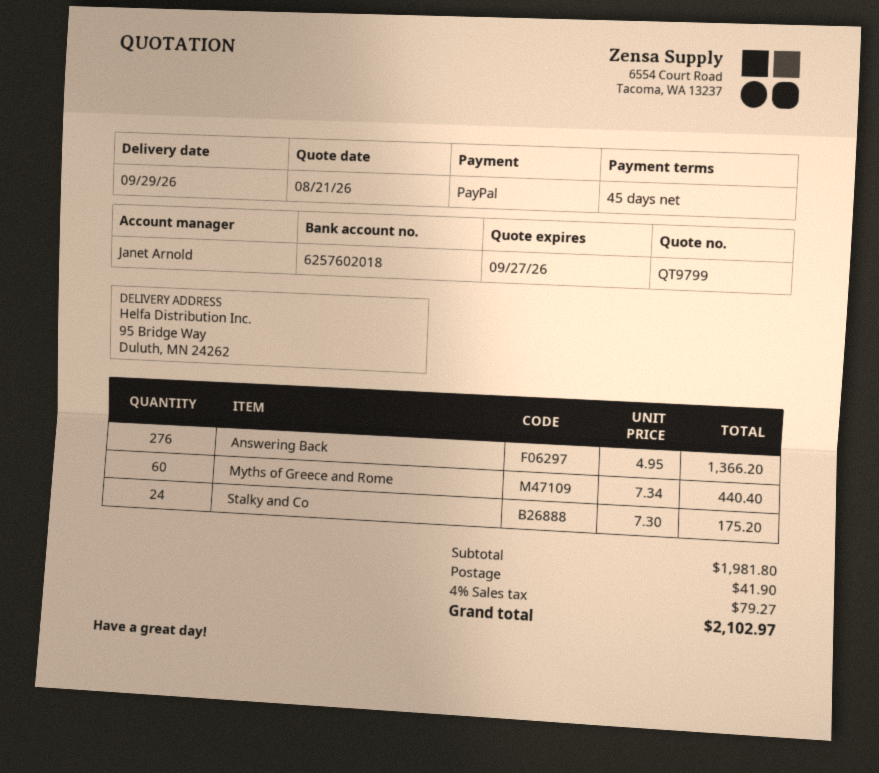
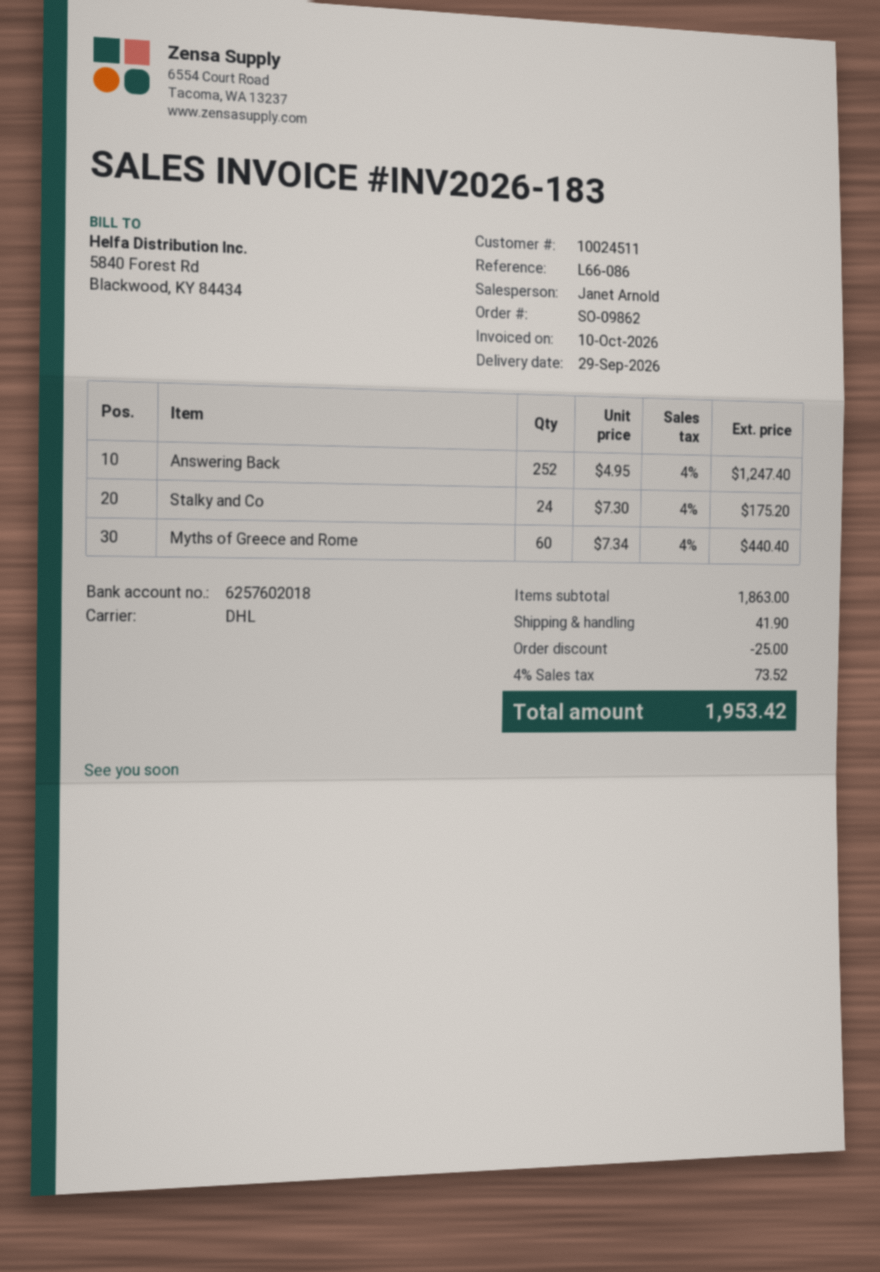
Answering Back: 276 x 4.95 = 1366.20 -> 252 x 4.95 = 1247.40
subtotal: 1981.80 -> 1863.00
discount: none -> 25.00
tax: 4% = 79.27 -> 4% = 73.52
total: 2102.97 -> 1953.42

